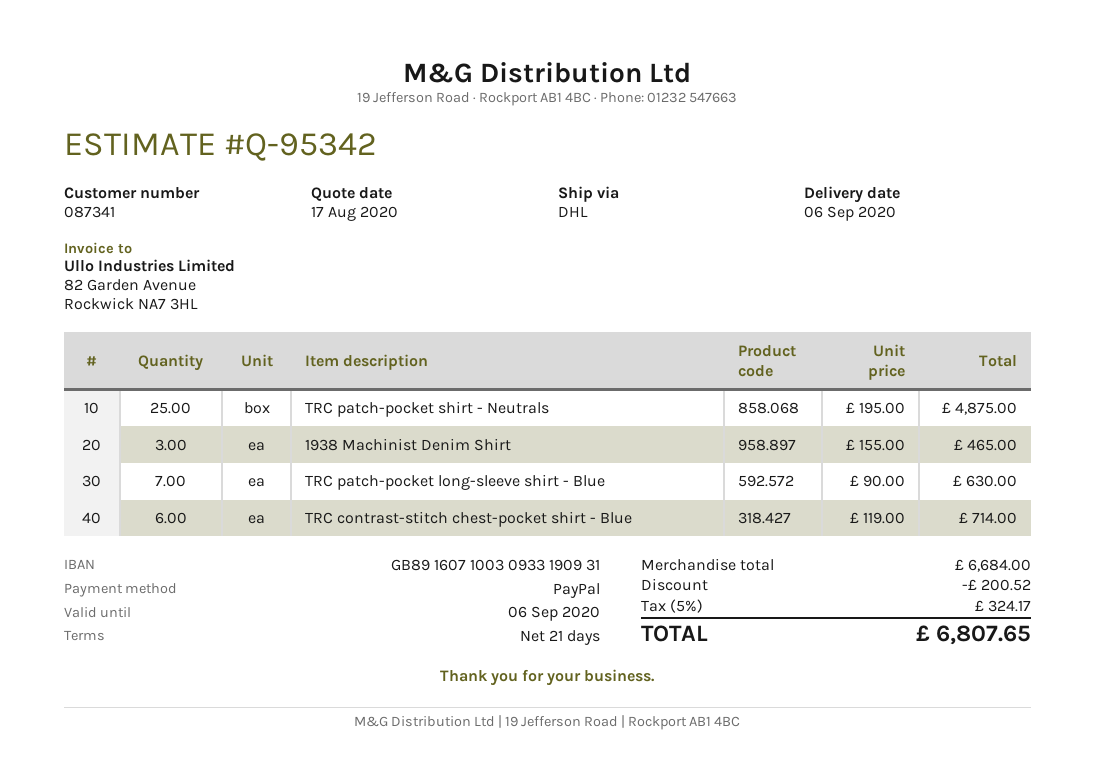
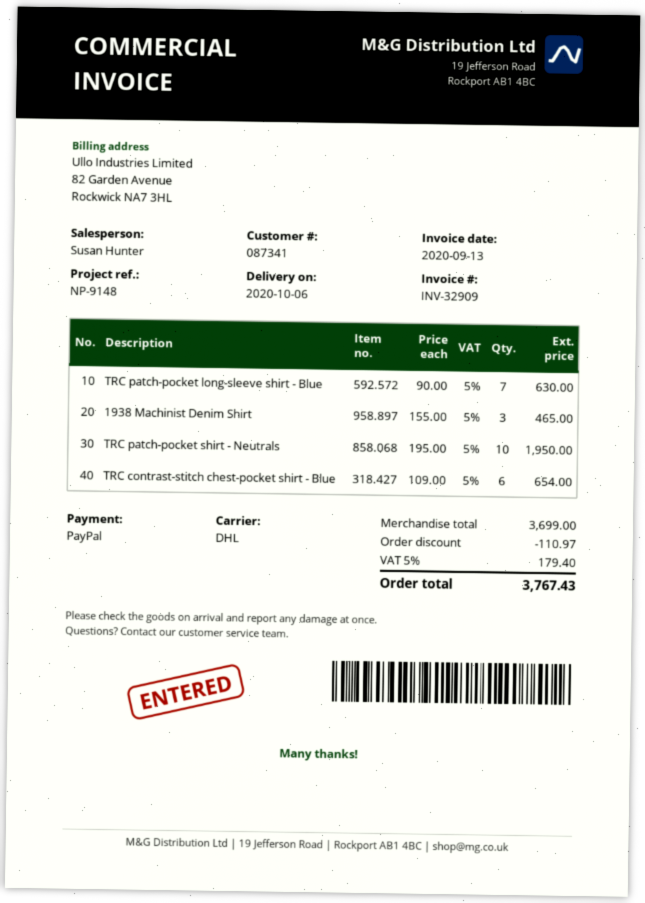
delivery date: 2020-09-06 -> 2020-10-06
TRC patch-pocket shirt - Neutrals: 25 x 195.00 = 4875.00 -> 10 x 195.00 = 1950.00
TRC contrast-stitch chest-pocket shirt - Blue: 6 x 119.00 = 714.00 -> 6 x 109.00 = 654.00
subtotal: 6684.00 -> 3699.00
discount: 200.52 -> 110.97
tax: 5% = 324.17 -> 5% = 179.40
total: 6807.65 -> 3767.43

